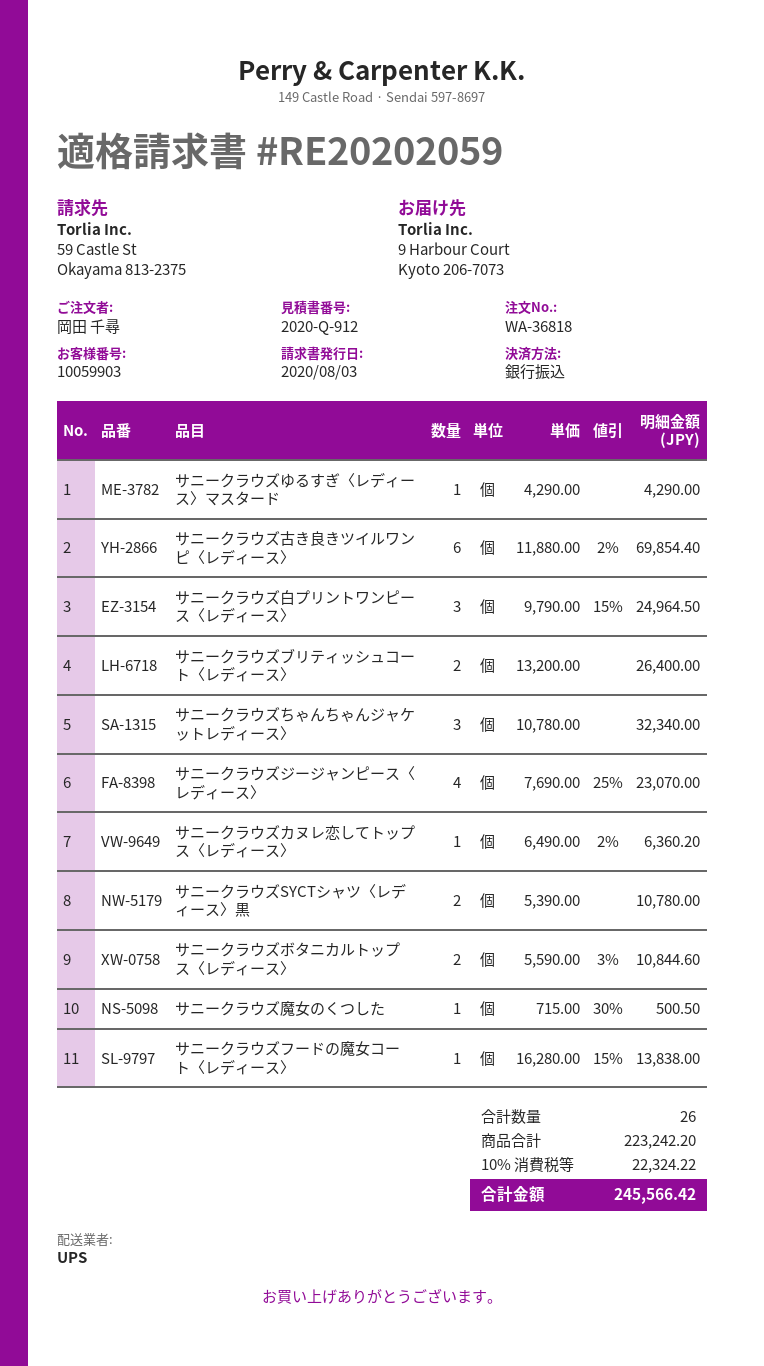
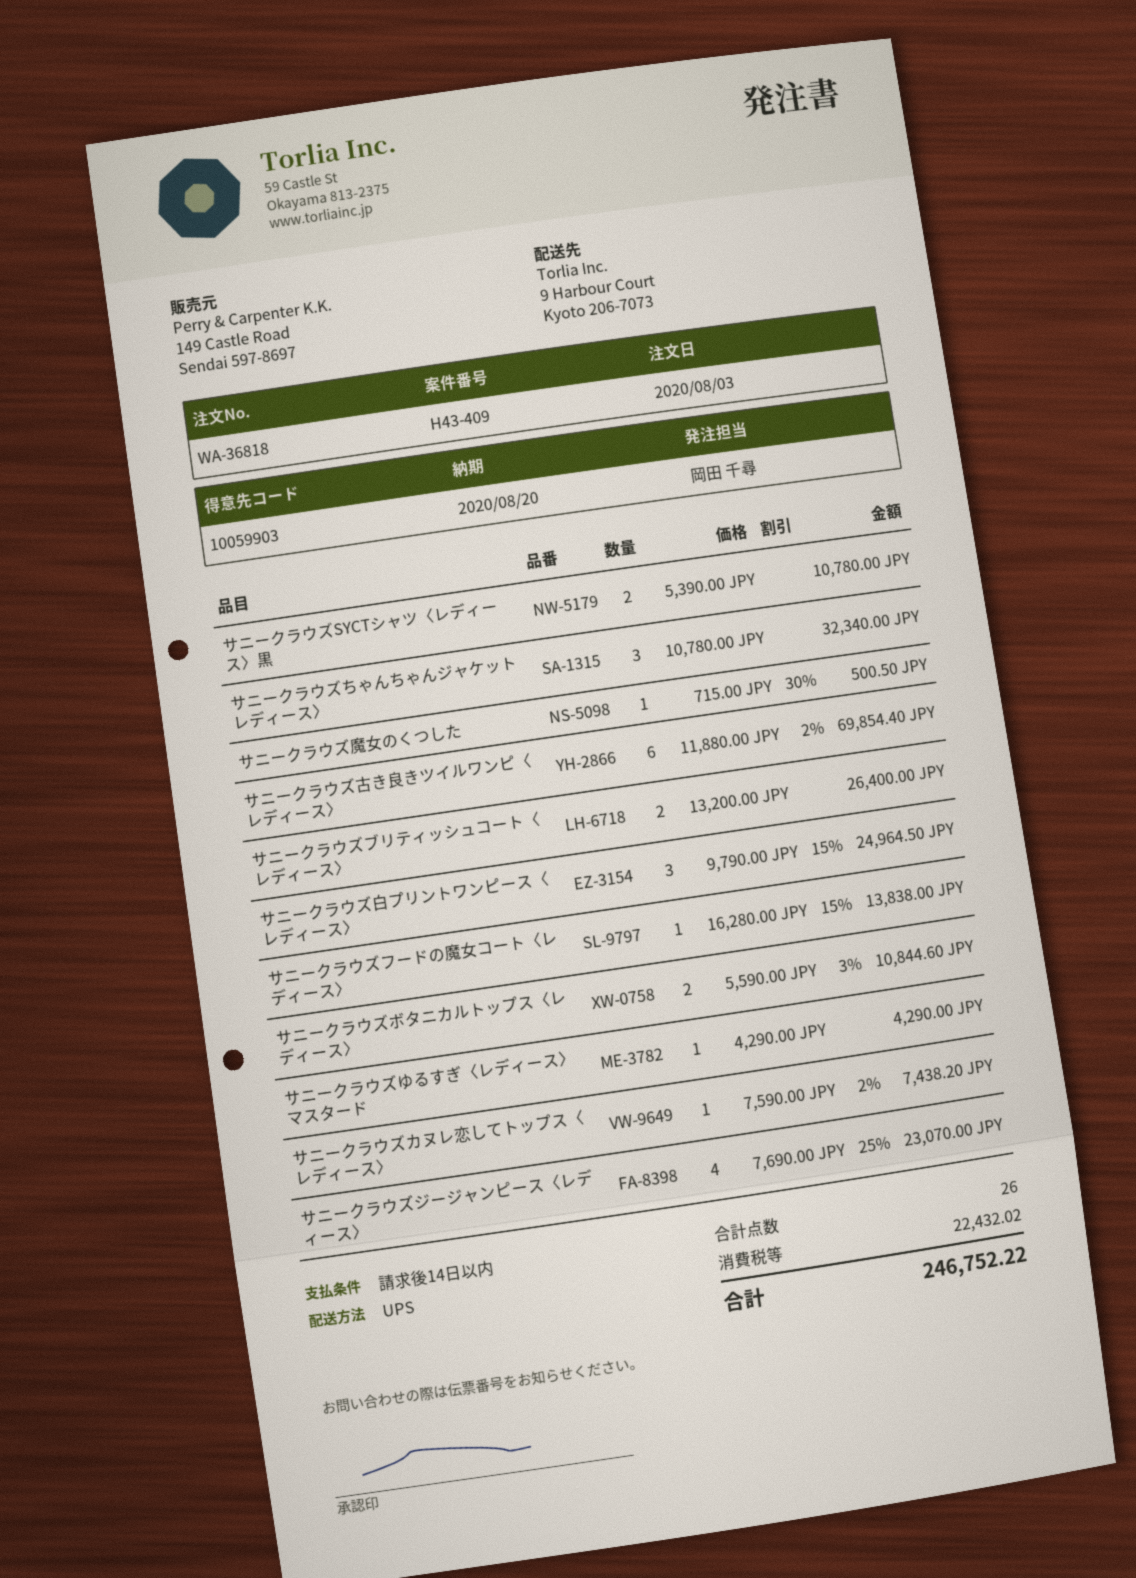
サニークラウズカヌレ恋してトップス〈レディース〉: 1 x 6490.00 - 2% = 6360.20 -> 1 x 7590.00 - 2% = 7438.20
tax: 22324.22 -> 22432.02
total: 245566.42 -> 246752.22

